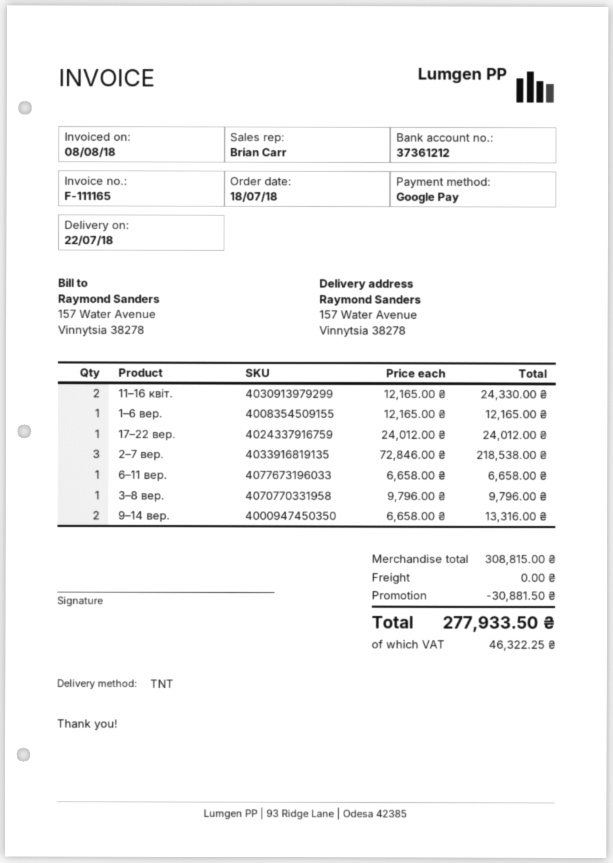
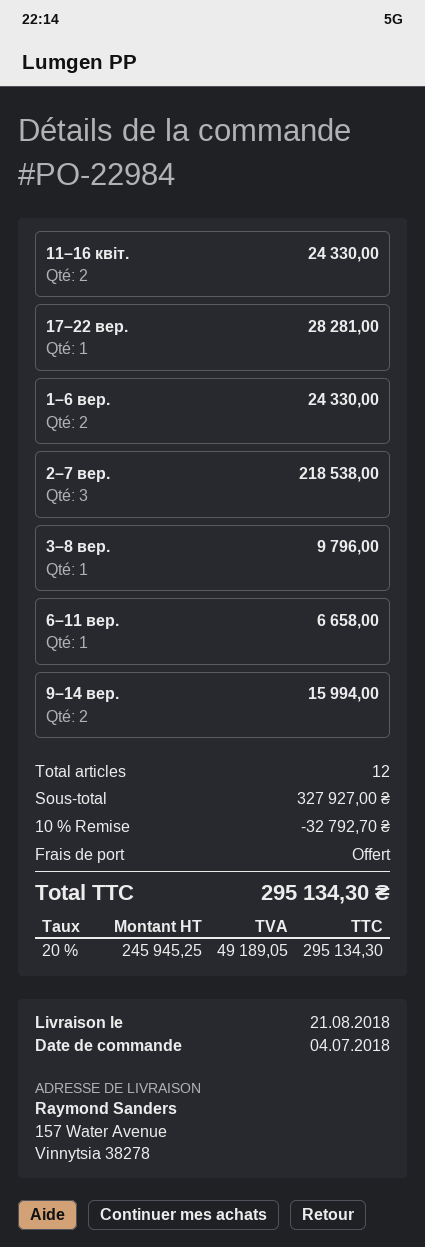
order date: 2018-07-18 -> 2018-07-04
delivery date: 2018-07-22 -> 2018-08-21
1–6 вер.: 1 for 12165.00 -> 2 for 24330.00
17–22 вер.: 1 for 24012.00 -> 1 for 28281.00
9–14 вер.: 2 for 13316.00 -> 2 for 15994.00
subtotal: 308815.00 -> 327927.00
discount: 30881.50 -> 32792.70
tax: 46322.25 -> 49189.05
total: 277933.50 -> 295134.30

